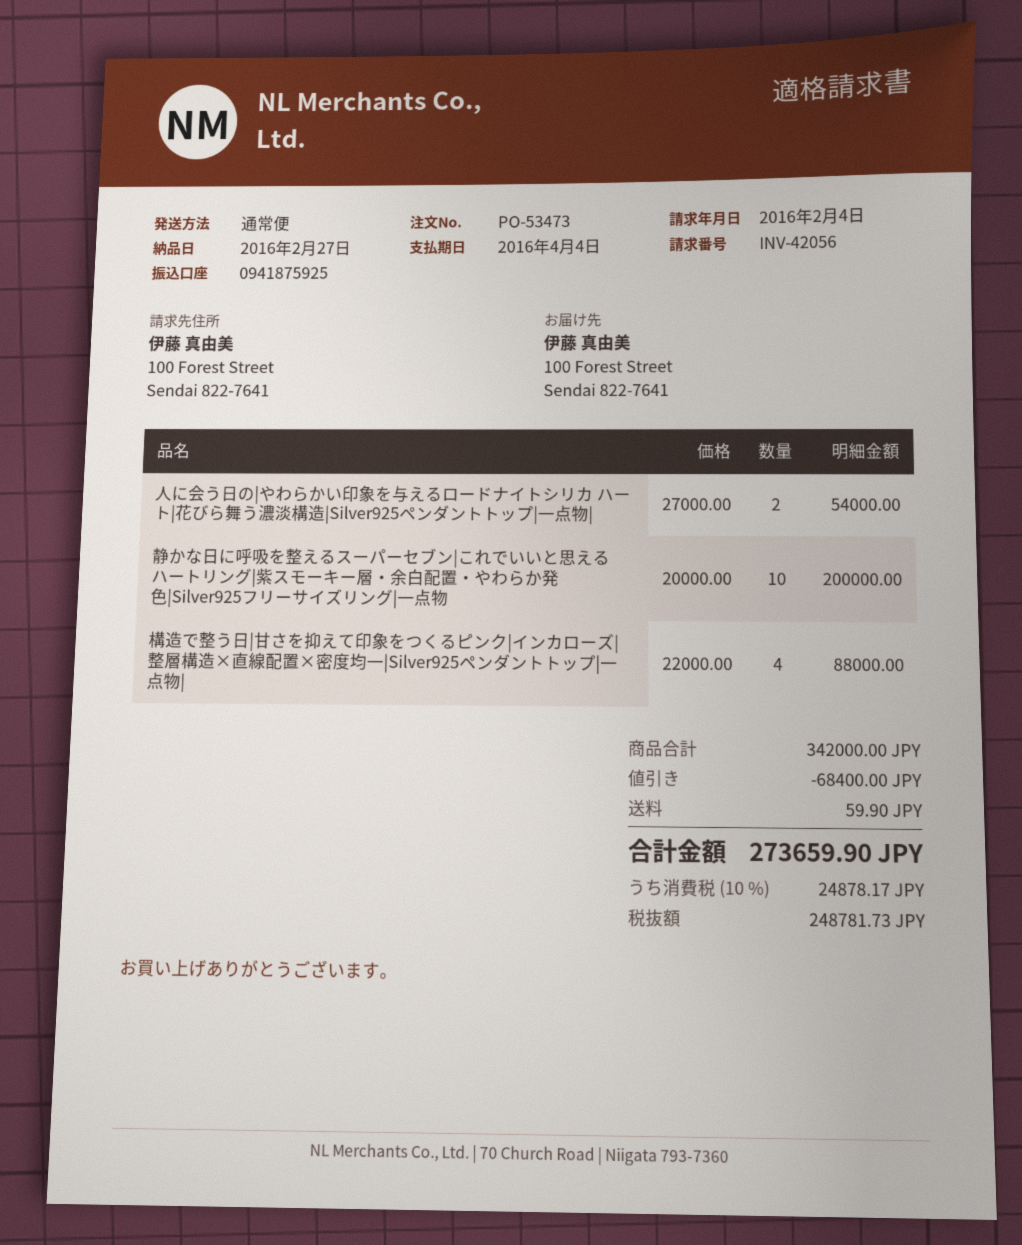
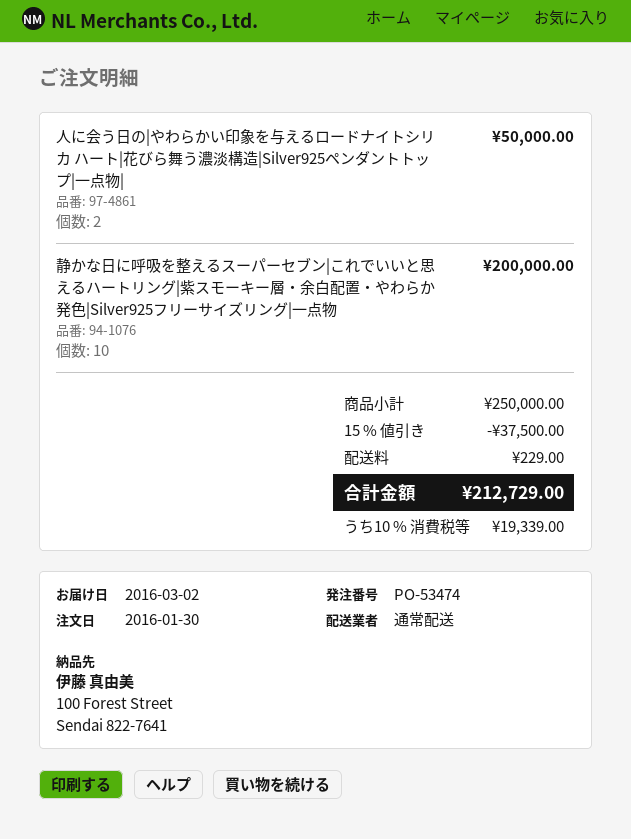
order number: PO-53473 -> PO-53474
delivery date: 2016-02-27 -> 2016-03-02
人に会う日の|やわらかい印象を与えるロードナイトシリカ ハート|花びら舞う濃淡構造|Silver925ペンダントトップ|一点物|: 2 for 54000.00 -> 2 for 50000.00
構造で整う日|甘さを抑えて印象をつくるピンク|インカローズ|整層構造×直線配置×密度均一|Silver925ペンダントトップ|一点物|: 4 for 88000.00 -> none
subtotal: 342000.00 -> 250000.00
discount: 68400.00 -> 37500.00
shipping: 59.90 -> 229.00
tax: 10% = 24878.17 -> 10% = 19339.00
total: 273659.90 -> 212729.00

